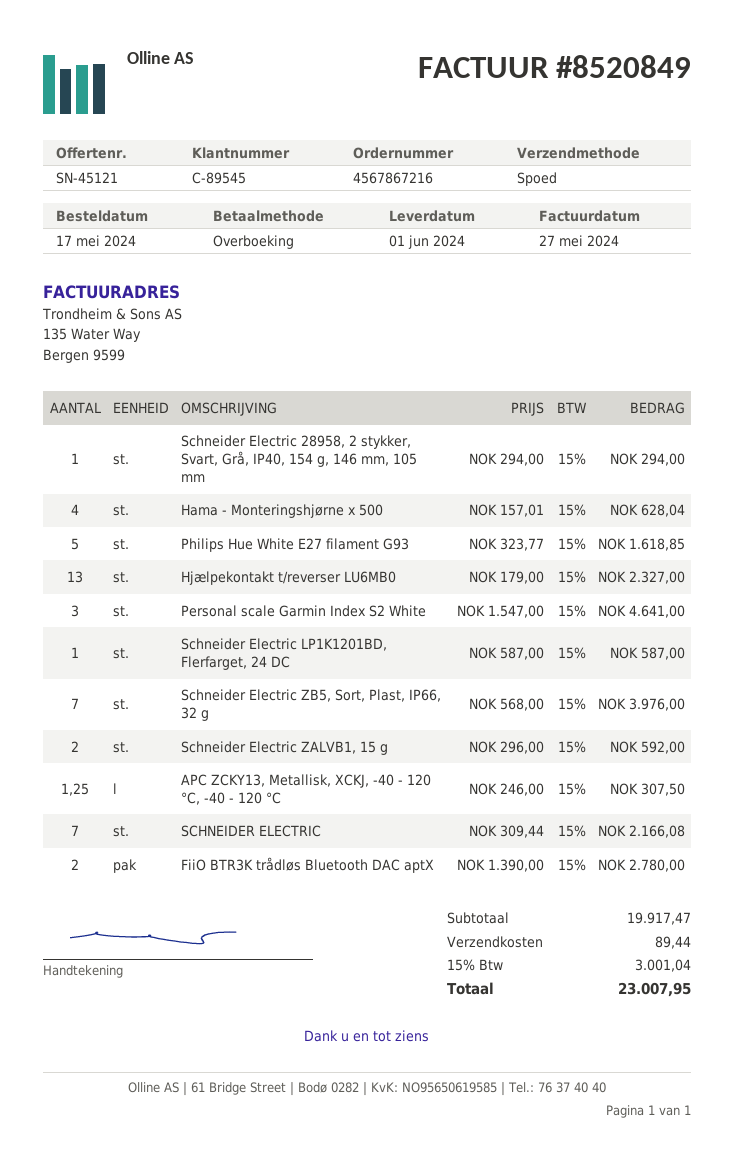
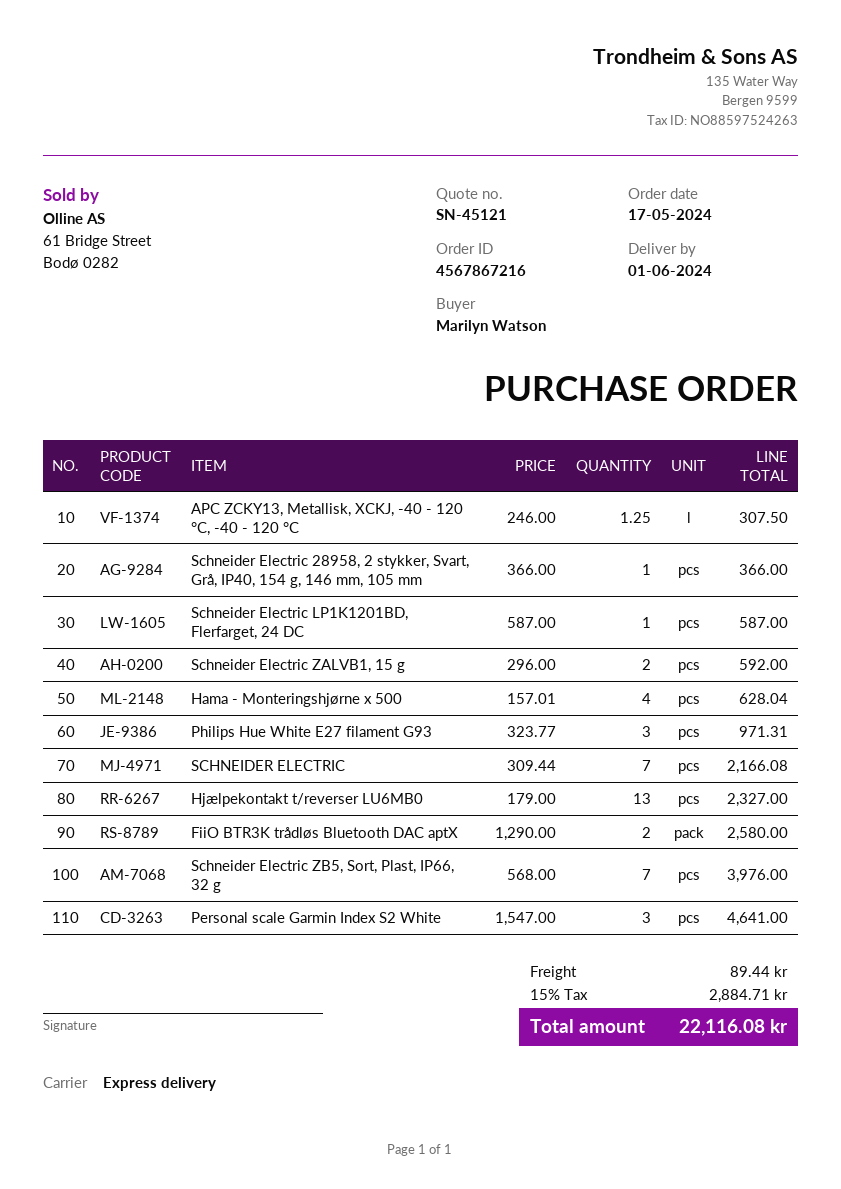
Schneider Electric 28958, 2 stykker, Svart, Grå, IP40, 154 g, 146 mm, 105 mm: 1 x 294.00 = 294.00 -> 1 x 366.00 = 366.00
Philips Hue White E27 filament G93: 5 x 323.77 = 1618.85 -> 3 x 323.77 = 971.31
FiiO BTR3K trådløs Bluetooth DAC aptX: 2 x 1390.00 = 2780.00 -> 2 x 1290.00 = 2580.00
tax: 15% = 3001.04 -> 15% = 2884.71
total: 23007.95 -> 22116.08

